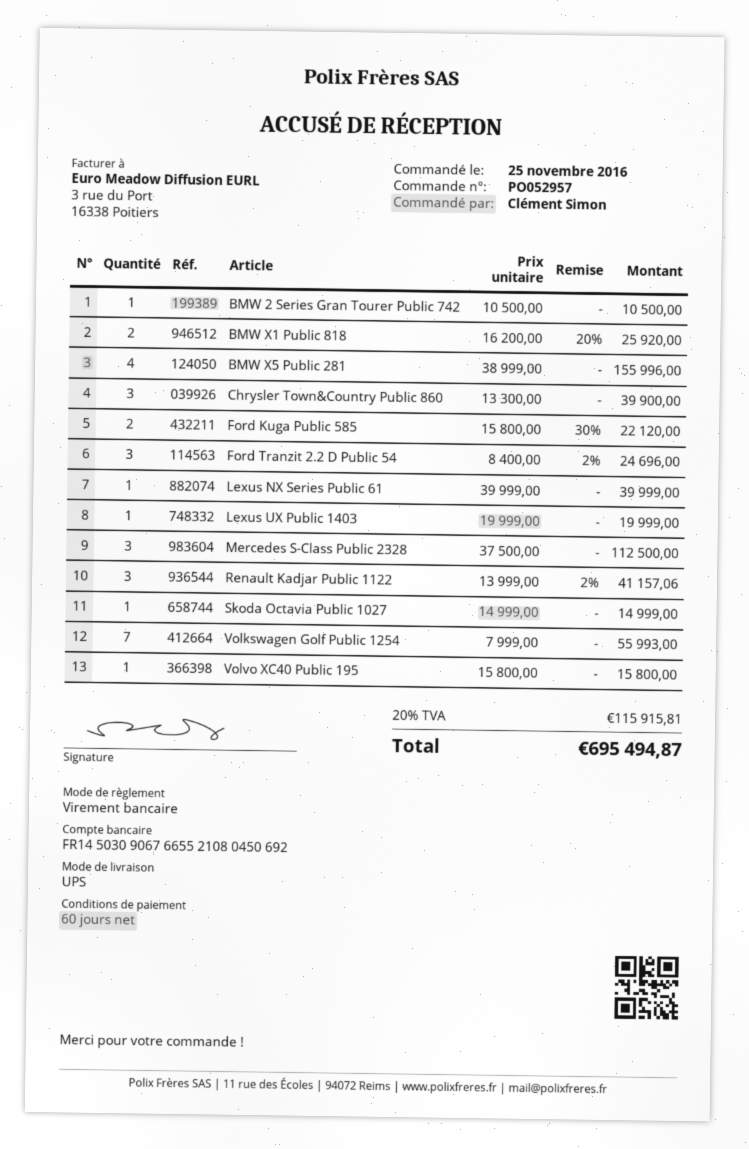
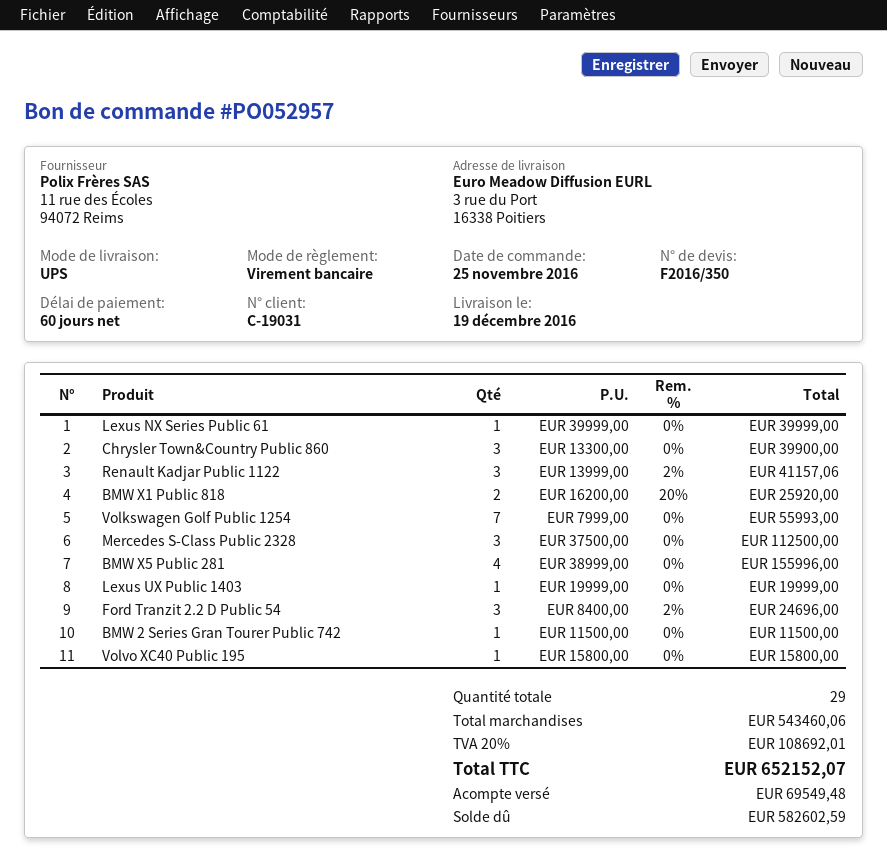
BMW 2 Series Gran Tourer Public 742: 1 x 10500.00 = 10500.00 -> 1 x 11500.00 = 11500.00
Ford Kuga Public 585: 2 x 15800.00 - 30% = 22120.00 -> none
Skoda Octavia Public 1027: 1 x 14999.00 = 14999.00 -> none
tax: 20% = 115915.81 -> 20% = 108692.01
total: 695494.87 -> 652152.07

